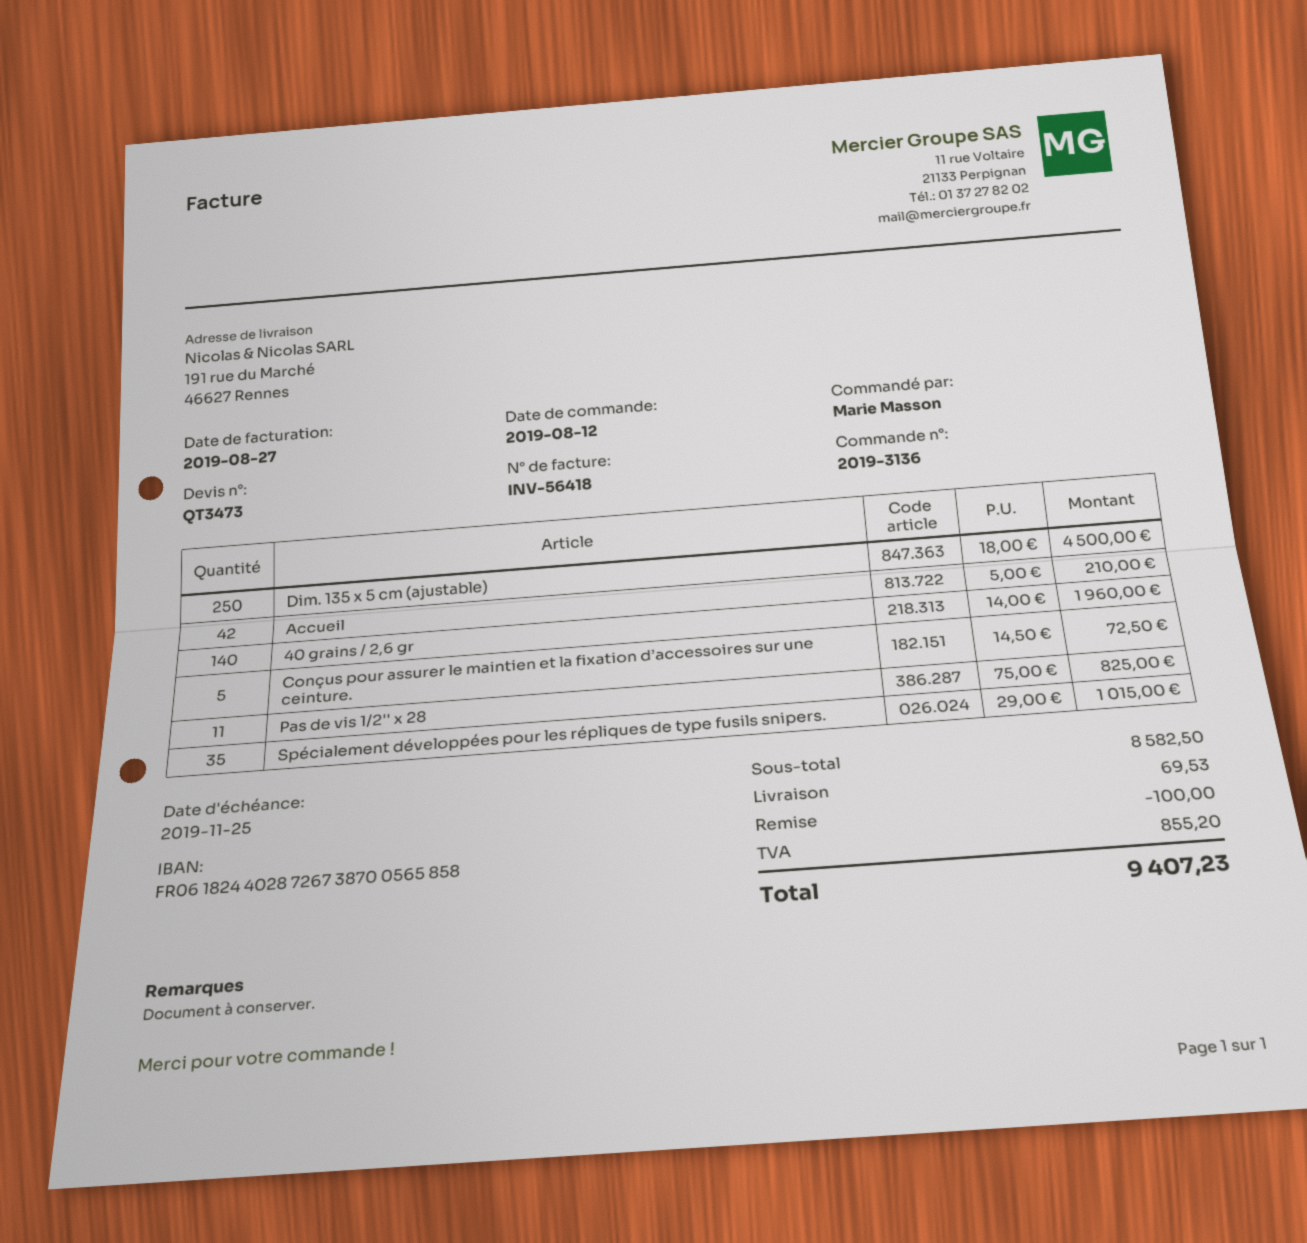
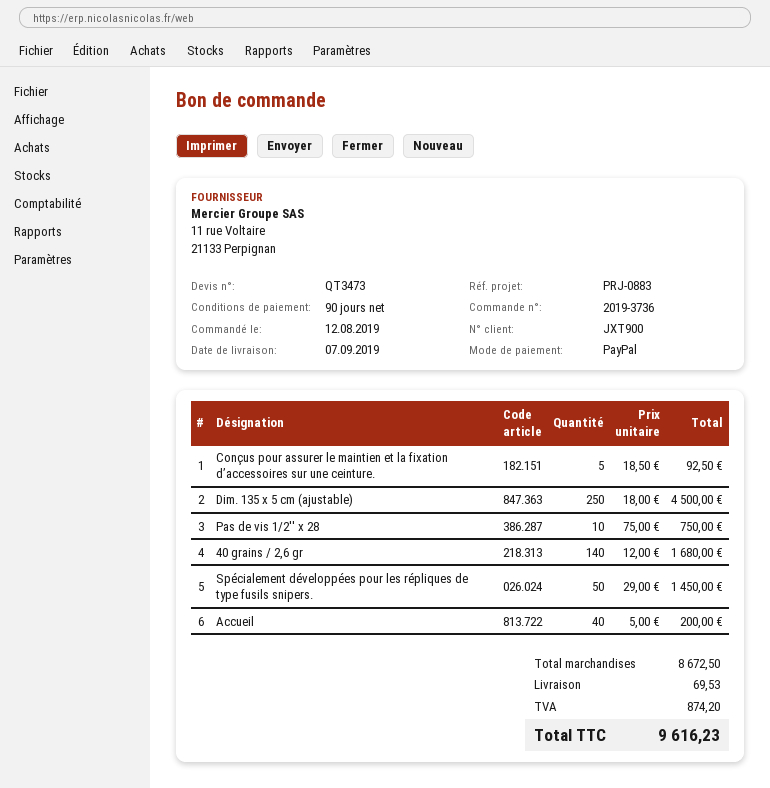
order number: 2019-3136 -> 2019-3736
Accueil: 42 x 5.00 = 210.00 -> 40 x 5.00 = 200.00
40 grains / 2,6 gr: 140 x 14.00 = 1960.00 -> 140 x 12.00 = 1680.00
Conçus pour assurer le maintien et la fixation d’accessoires sur une ceinture.: 5 x 14.50 = 72.50 -> 5 x 18.50 = 92.50
Pas de vis 1/2'' x 28: 11 x 75.00 = 825.00 -> 10 x 75.00 = 750.00
Spécialement développées pour les répliques de type fusils snipers.: 35 x 29.00 = 1015.00 -> 50 x 29.00 = 1450.00
subtotal: 8582.50 -> 8672.50
discount: 100.00 -> none
tax: 855.20 -> 874.20
total: 9407.23 -> 9616.23

